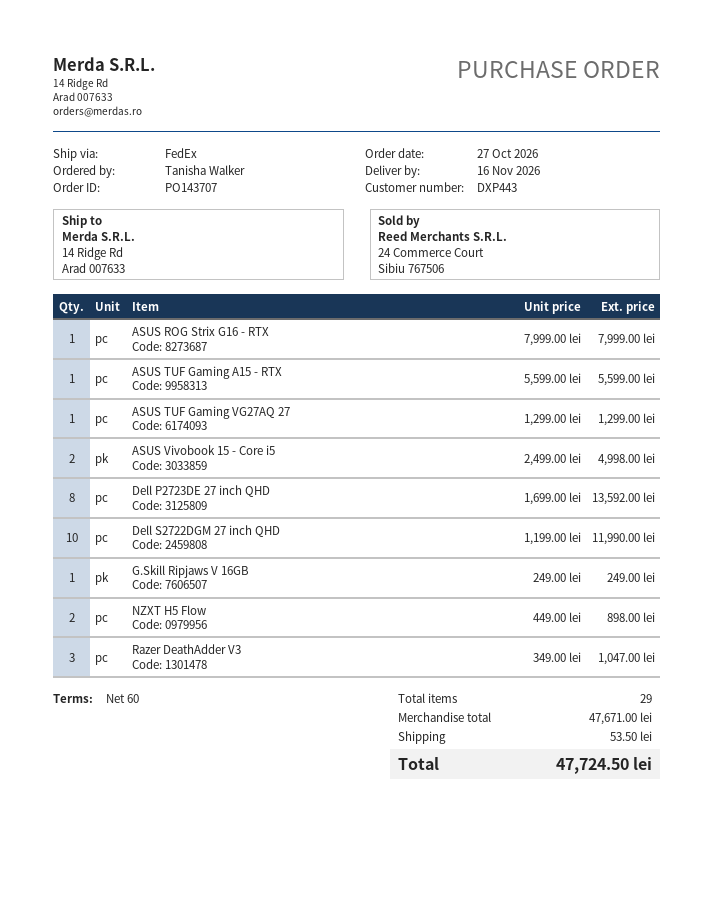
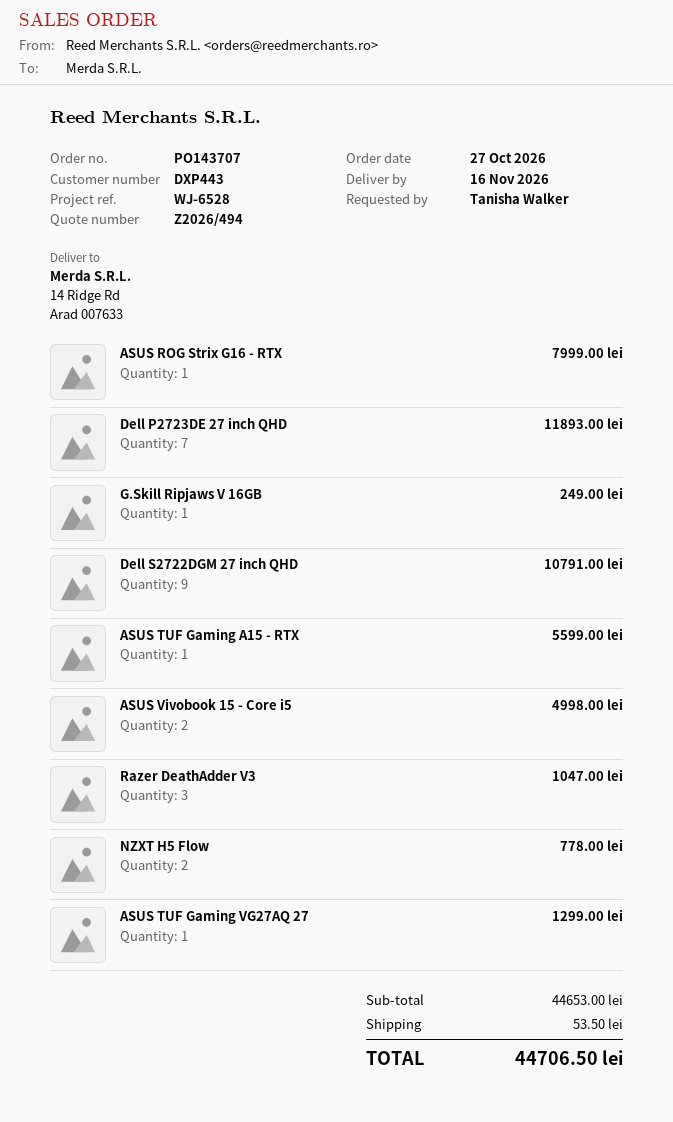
Dell P2723DE 27 inch QHD: 8 for 13592.00 -> 7 for 11893.00
Dell S2722DGM 27 inch QHD: 10 for 11990.00 -> 9 for 10791.00
NZXT H5 Flow: 2 for 898.00 -> 2 for 778.00
subtotal: 47671.00 -> 44653.00
total: 47724.50 -> 44706.50

